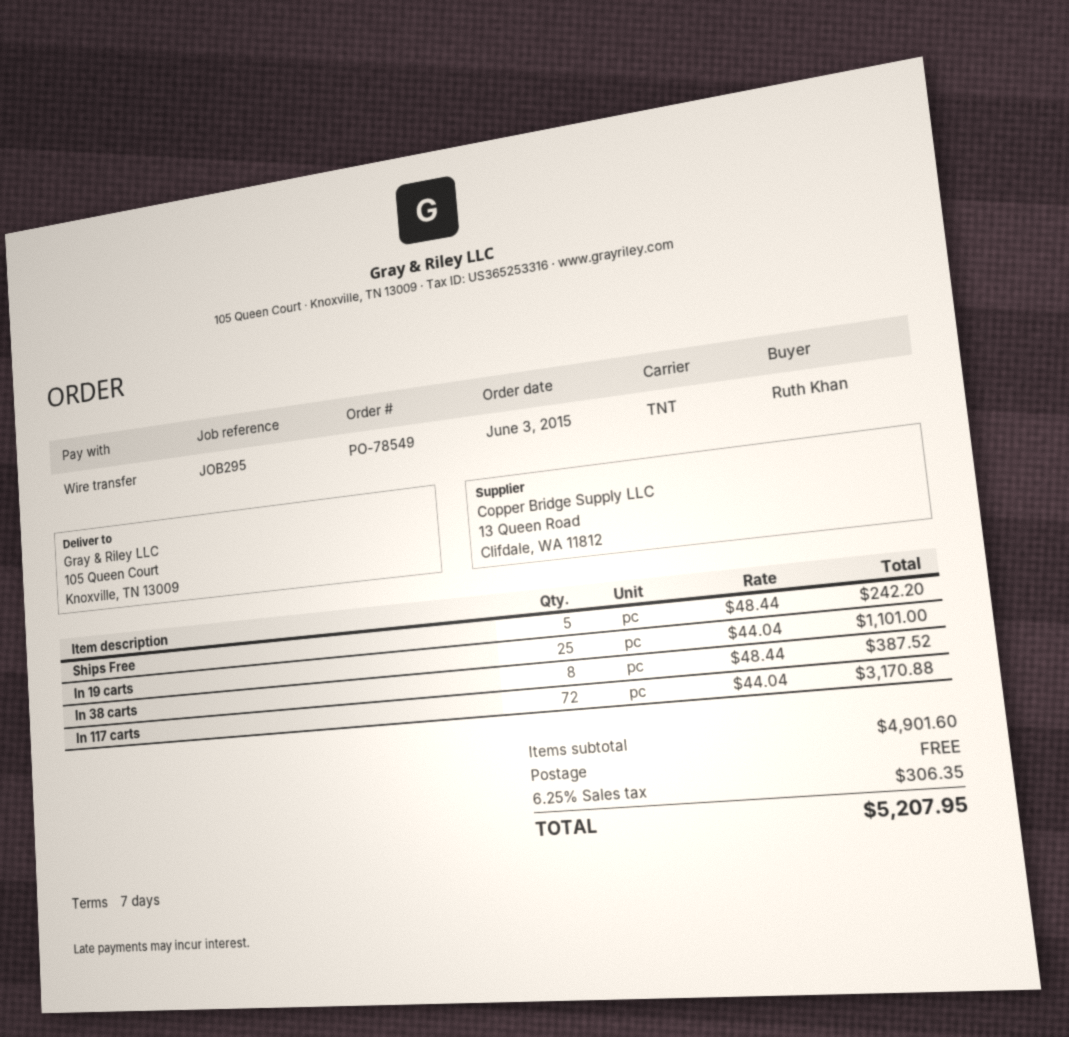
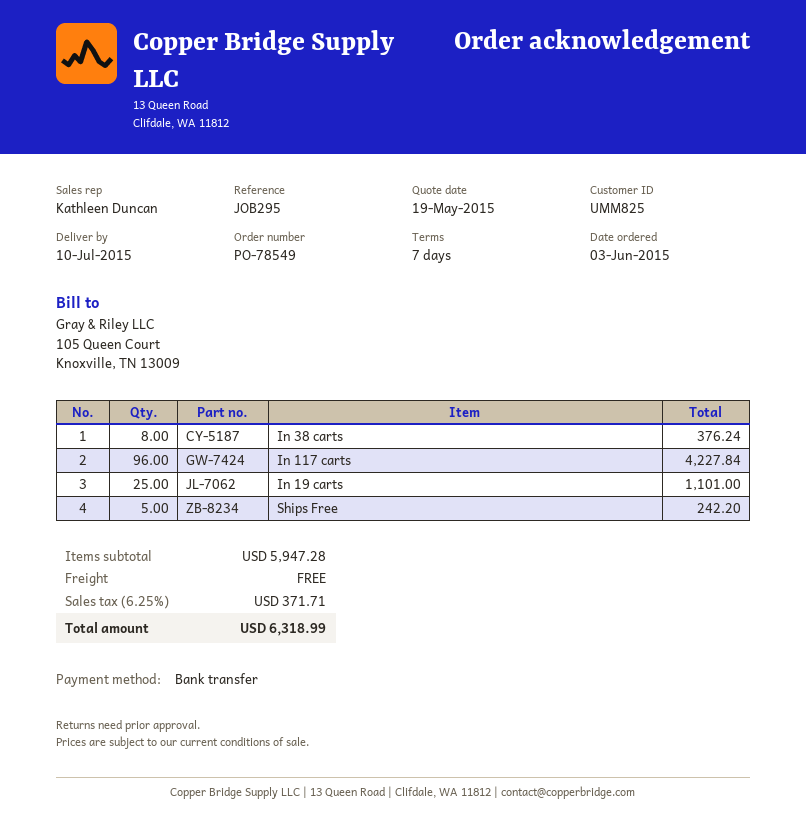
In 38 carts: 8 for 387.52 -> 8 for 376.24
In 117 carts: 72 for 3170.88 -> 96 for 4227.84
subtotal: 4901.60 -> 5947.28
tax: 6.25% = 306.35 -> 6.25% = 371.71
total: 5207.95 -> 6318.99

